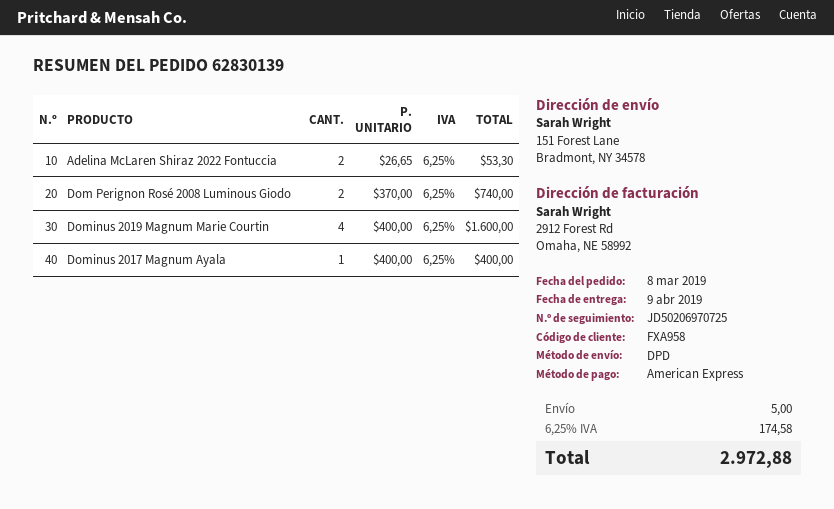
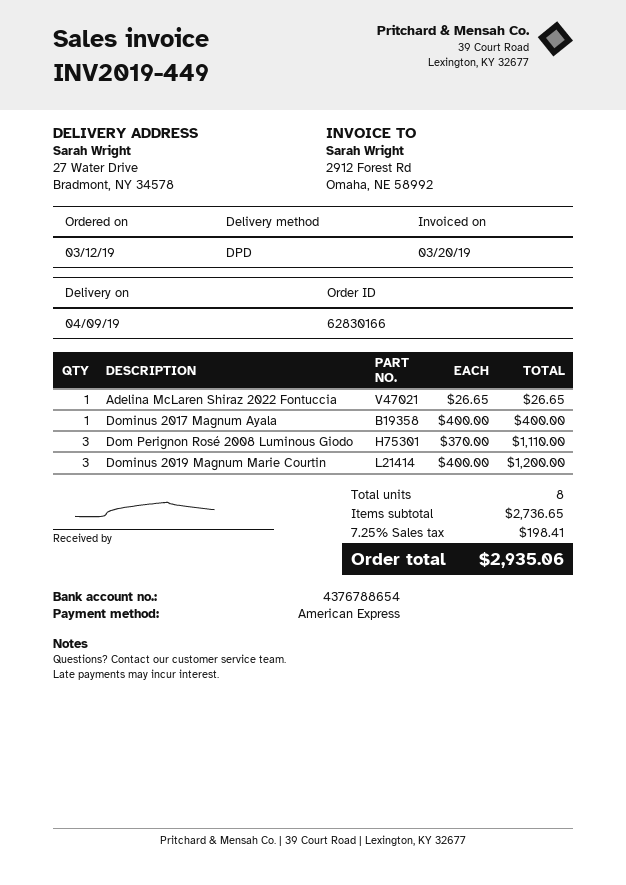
order number: 62830139 -> 62830166
order date: 2019-03-08 -> 2019-03-12
ship to: 151 Forest Lane, Bradmont, NY 34578 -> 27 Water Drive, Bradmont, NY 34578
Adelina McLaren Shiraz 2022 Fontuccia: 2 x 26.65 = 53.30 -> 1 x 26.65 = 26.65
Dom Perignon Rosé 2008 Luminous Giodo: 2 x 370.00 = 740.00 -> 3 x 370.00 = 1110.00
Dominus 2019 Magnum Marie Courtin: 4 x 400.00 = 1600.00 -> 3 x 400.00 = 1200.00
shipping: 5.00 -> none
tax: 6.25% = 174.58 -> 7.25% = 198.41
total: 2972.88 -> 2935.06

